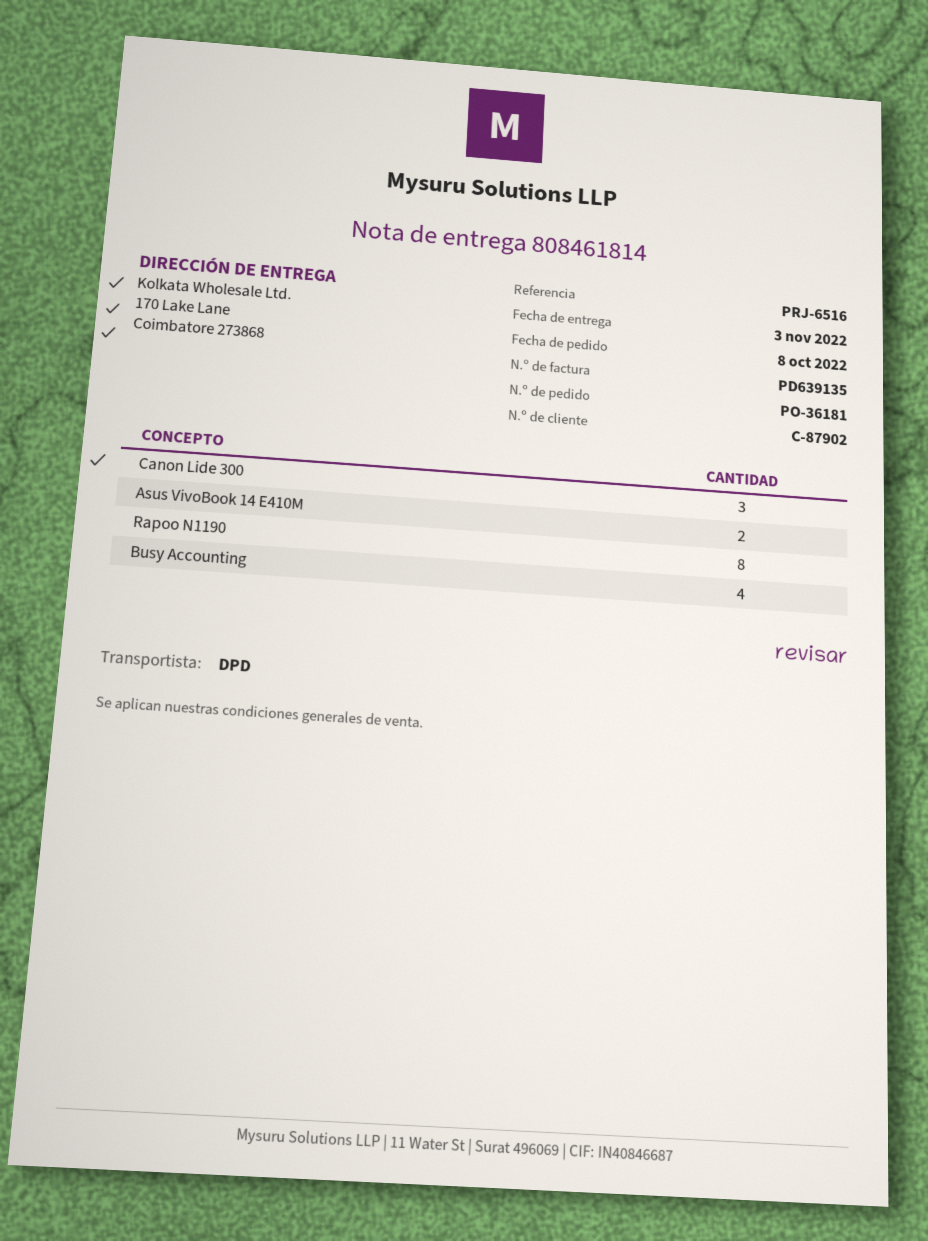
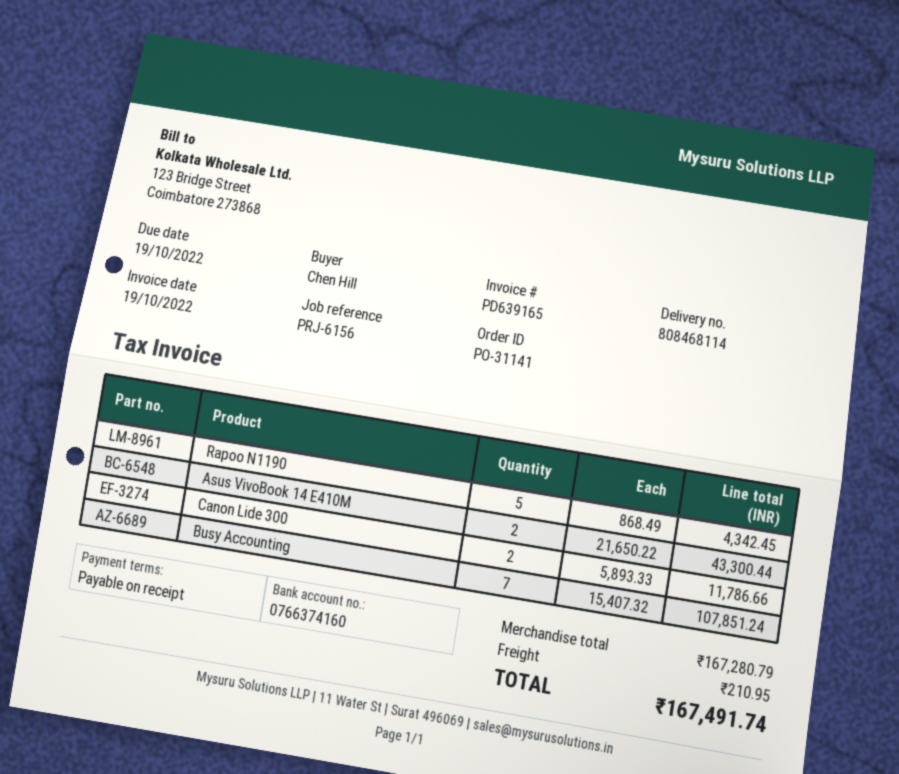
order number: PO-36181 -> PO-31141
delivery note number: 808461814 -> 808468114
invoice number: PD639135 -> PD639165
reference: PRJ-6516 -> PRJ-6156
Canon Lide 300: 3 -> 2
Rapoo N1190: 8 -> 5
Busy Accounting: 4 -> 7

